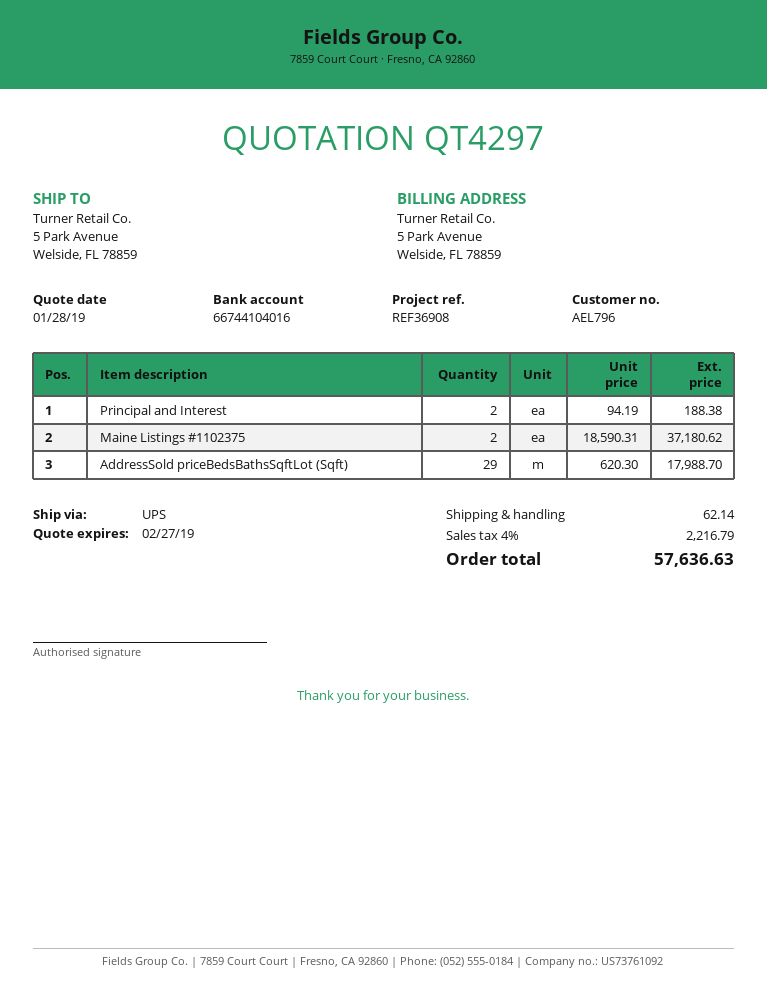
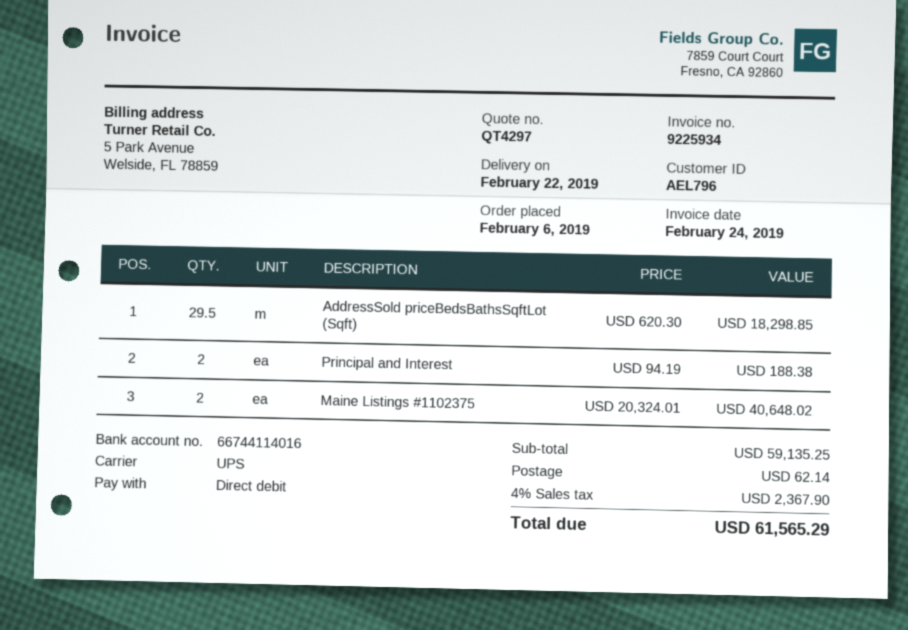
bank account: 66744104016 -> 66744114016
Maine Listings #1102375: 2 x 18590.31 = 37180.62 -> 2 x 20324.01 = 40648.02
AddressSold priceBedsBathsSqftLot (Sqft): 29 x 620.30 = 17988.70 -> 29.5 x 620.30 = 18298.85
tax: 4% = 2216.79 -> 4% = 2367.90
total: 57636.63 -> 61565.29

